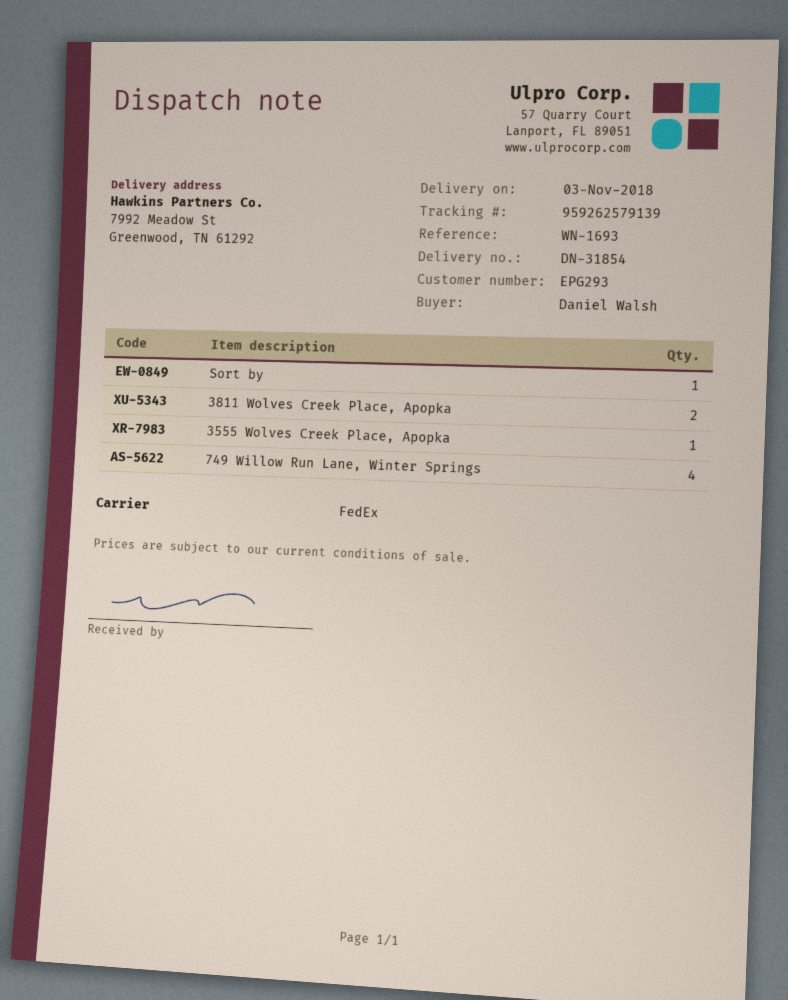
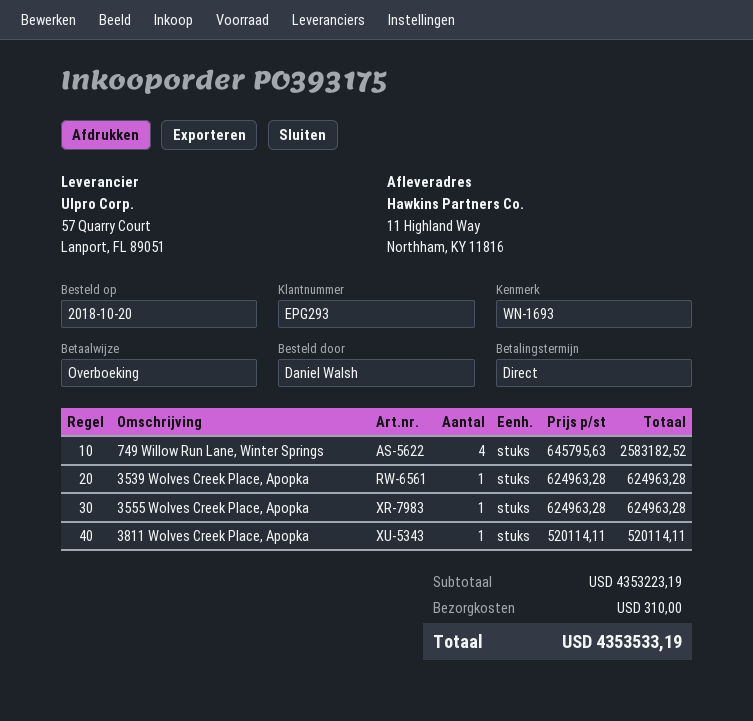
ship to: 7992 Meadow St, Greenwood, TN 61292 -> 11 Highland Way, Northham, KY 11816
Sort by: 1 -> none
3811 Wolves Creek Place, Apopka: 2 -> 1
3539 Wolves Creek Place, Apopka: none -> 1

